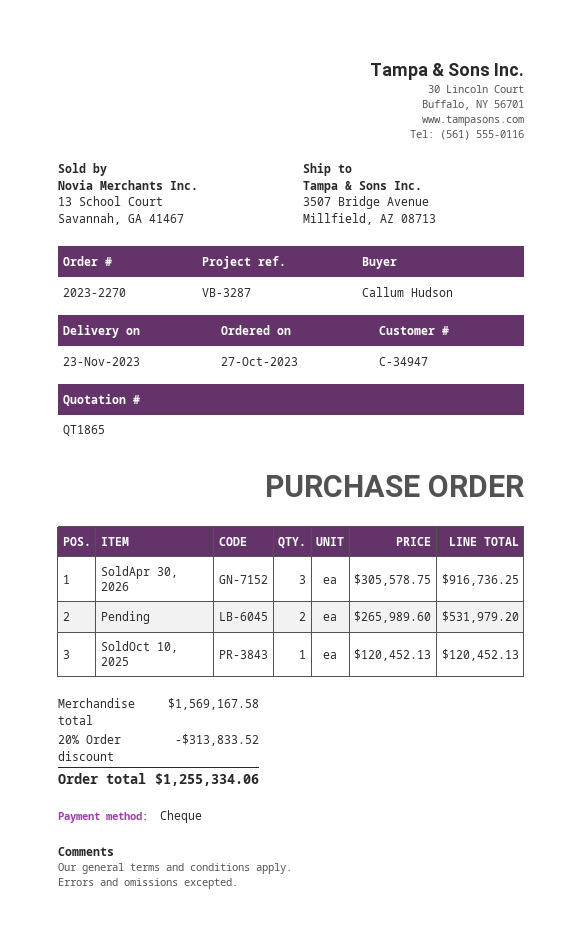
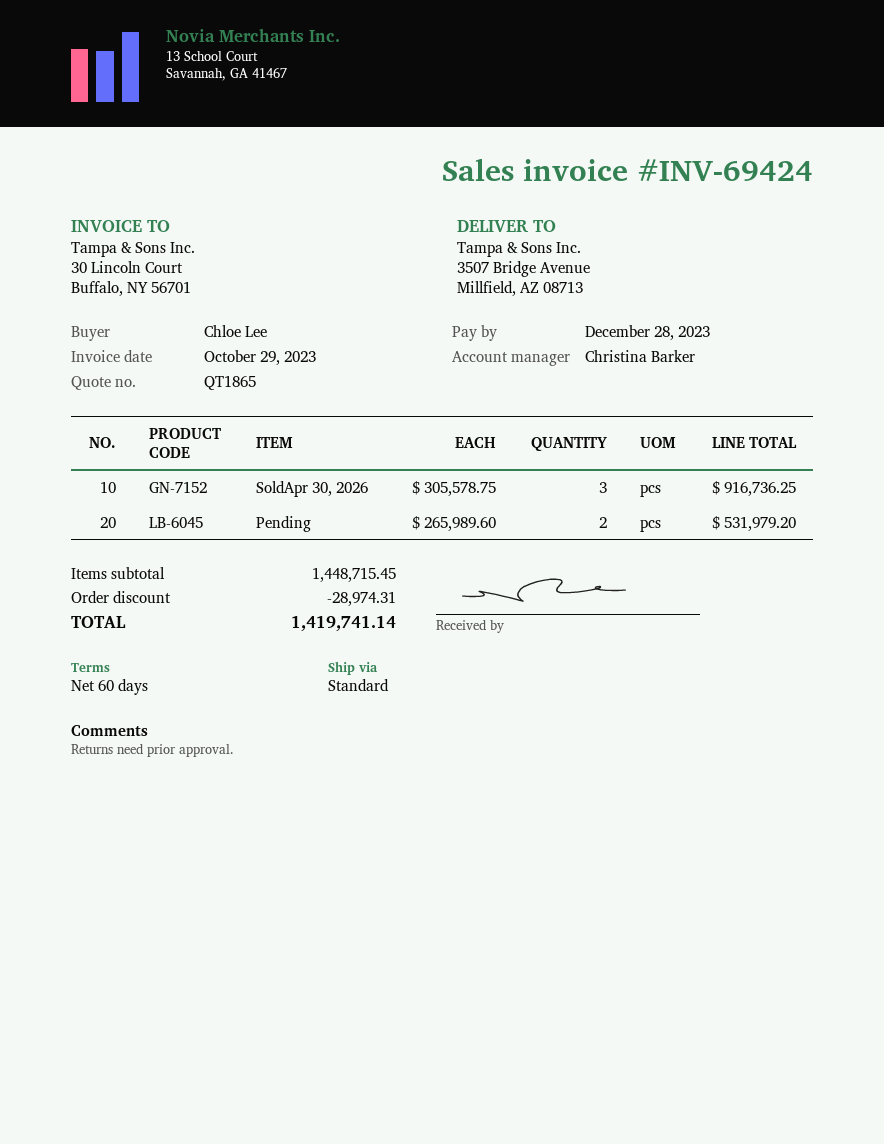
ordered by: Callum Hudson -> Chloe Lee
SoldOct 10, 2025: 1 x 120452.13 = 120452.13 -> none
subtotal: 1569167.58 -> 1448715.45
discount: 313833.52 -> 28974.31
total: 1255334.06 -> 1419741.14

